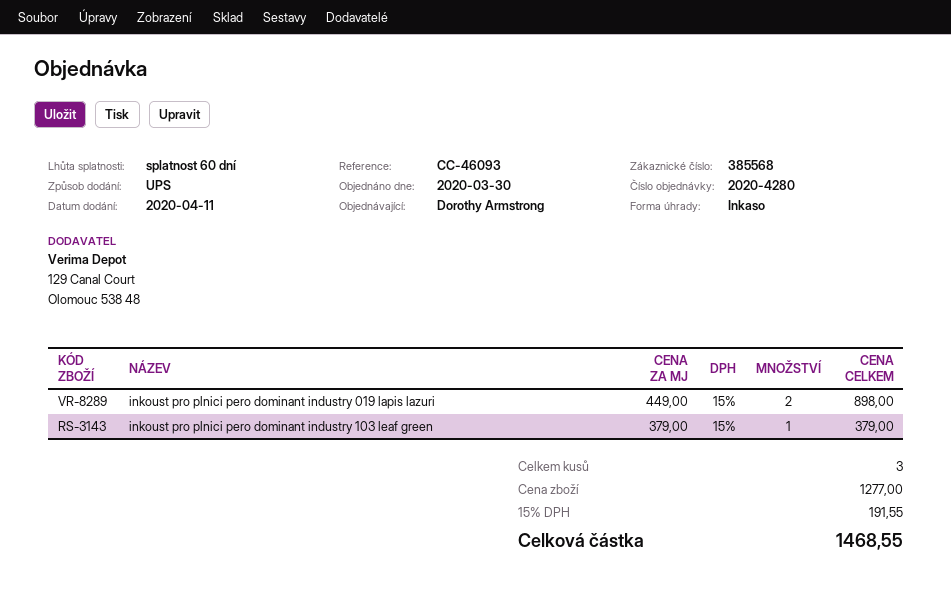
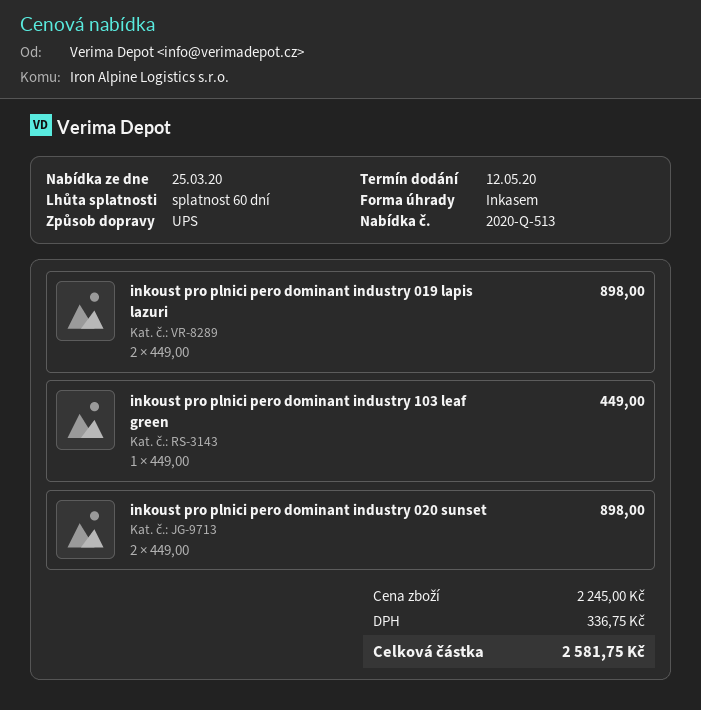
delivery date: 2020-04-11 -> 2020-05-12
inkoust pro plnici pero dominant industry 103 leaf green: 1 x 379.00 = 379.00 -> 1 x 449.00 = 449.00
inkoust pro plnici pero dominant industry 020 sunset: none -> 2 x 449.00 = 898.00
subtotal: 1277.00 -> 2245.00
tax: 191.55 -> 336.75
total: 1468.55 -> 2581.75

